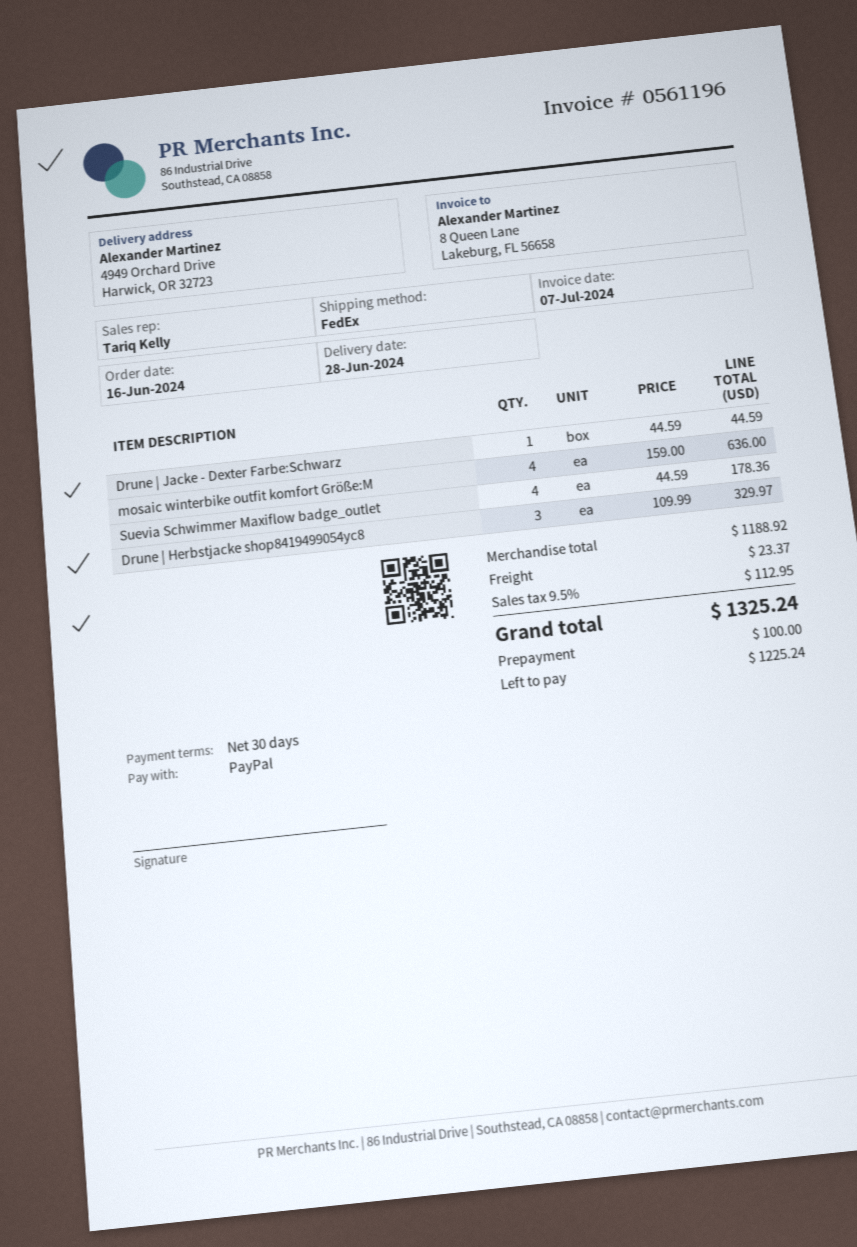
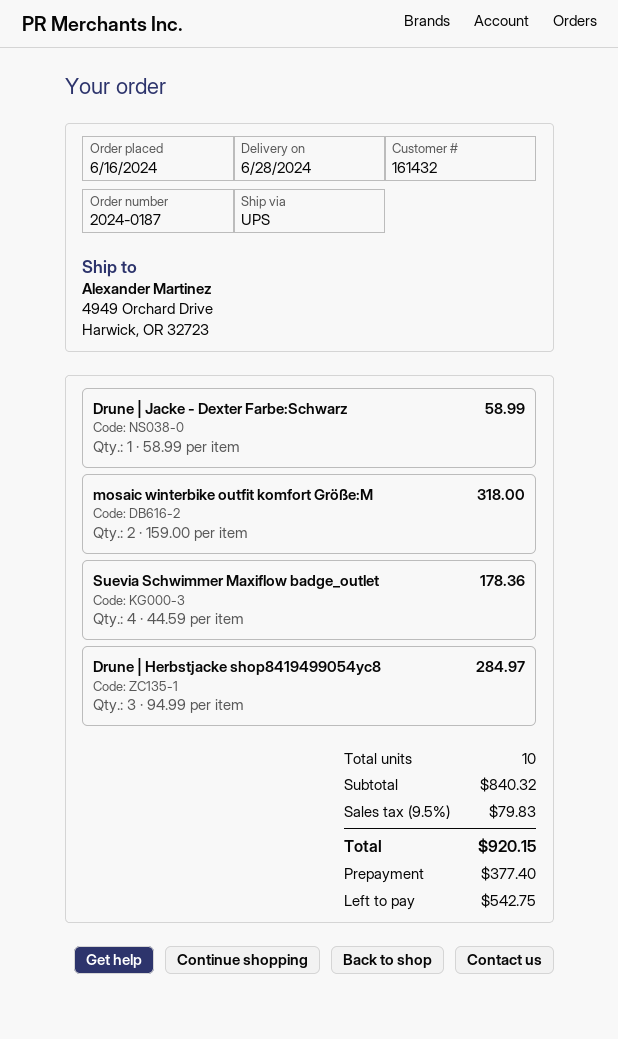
shipping method: FedEx -> UPS
Drune | Jacke - Dexter Farbe:Schwarz: 1 x 44.59 = 44.59 -> 1 x 58.99 = 58.99
mosaic winterbike outfit komfort Größe:M: 4 x 159.00 = 636.00 -> 2 x 159.00 = 318.00
Drune | Herbstjacke shop8419499054yc8: 3 x 109.99 = 329.97 -> 3 x 94.99 = 284.97
subtotal: 1188.92 -> 840.32
shipping: 23.37 -> none
tax: 9.5% = 112.95 -> 9.5% = 79.83
total: 1325.24 -> 920.15
deposit: 100.00 -> 377.40
balance: 1225.24 -> 542.75

